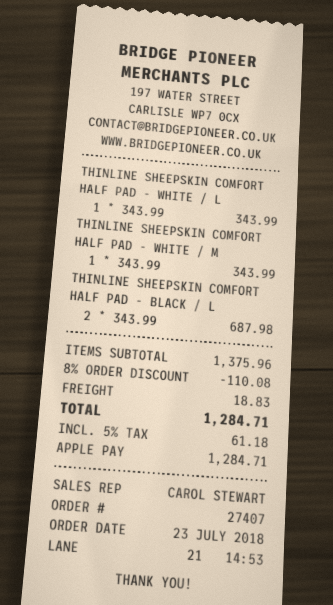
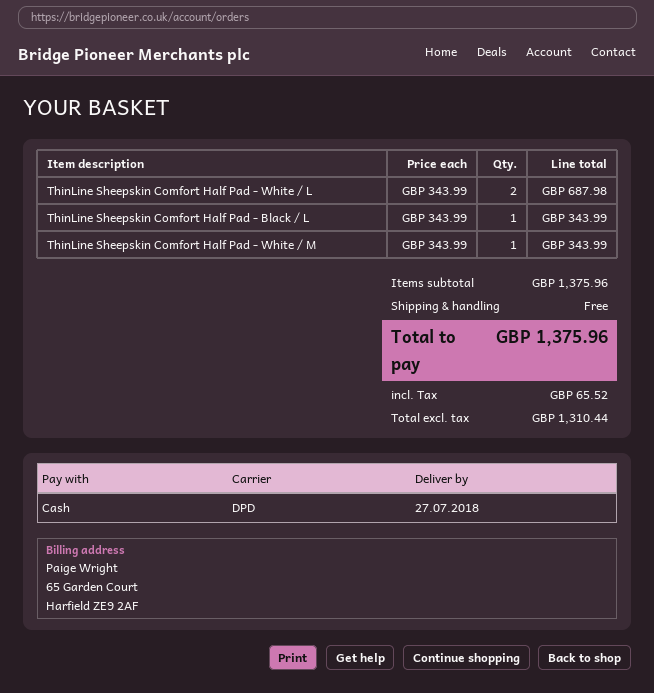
payment method: Apple Pay -> cash
THINLINE SHEEPSKIN COMFORT HALF PAD - WHITE / L: 1 x 343.99 = 343.99 -> 2 x 343.99 = 687.98
THINLINE SHEEPSKIN COMFORT HALF PAD - BLACK / L: 2 x 343.99 = 687.98 -> 1 x 343.99 = 343.99
discount: 8% = 110.08 -> none
shipping: 18.83 -> 0.00
tax: 61.18 -> 65.52
total: 1284.71 -> 1375.96

